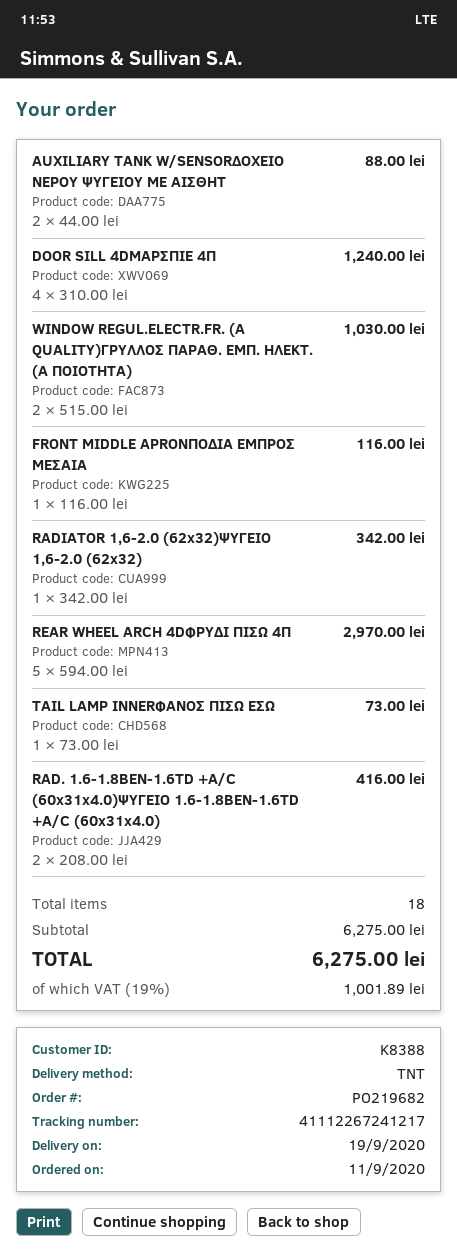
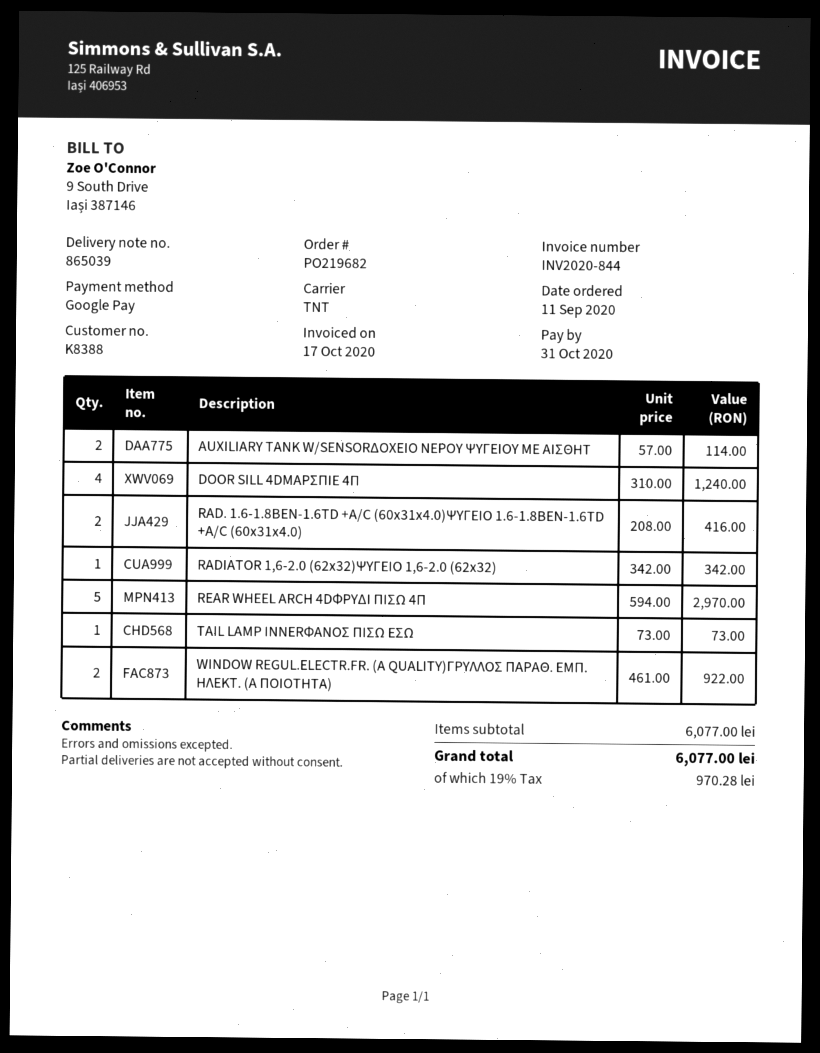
AUXILIARY TANK W/SENSORΔΟΧΕΙΟ ΝΕΡΟΥ ΨΥΓΕΙΟΥ ΜΕ ΑΙΣΘΗΤ: 2 x 44.00 = 88.00 -> 2 x 57.00 = 114.00
WINDOW REGUL.ELECTR.FR. (A QUALITY)ΓΡΥΛΛΟΣ ΠΑΡΑΘ. ΕΜΠ. ΗΛΕΚΤ. (Α ΠΟΙΟΤΗΤΑ): 2 x 515.00 = 1030.00 -> 2 x 461.00 = 922.00
FRONT MIDDLE APRONΠΟΔΙΑ ΕΜΠΡΟΣ ΜΕΣΑΙΑ: 1 x 116.00 = 116.00 -> none
subtotal: 6275.00 -> 6077.00
tax: 19% = 1001.89 -> 19% = 970.28
total: 6275.00 -> 6077.00

